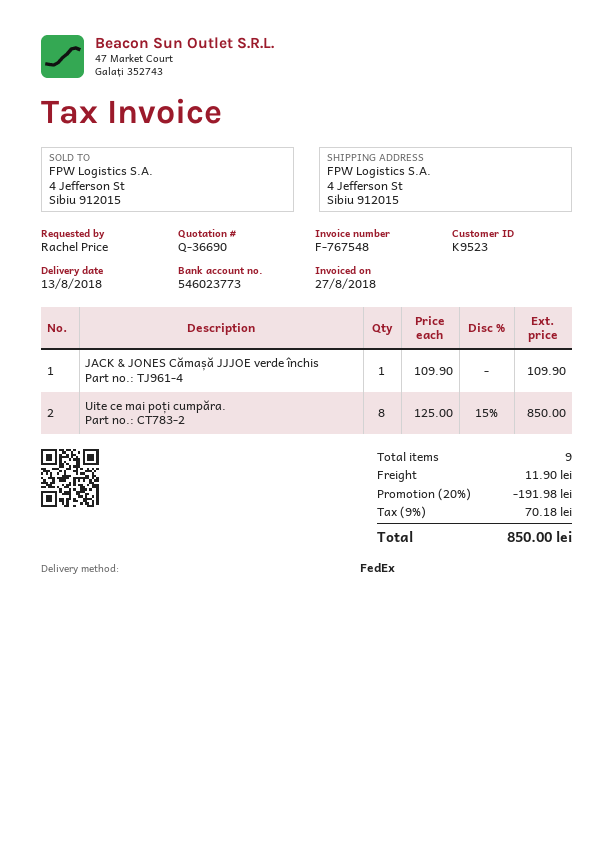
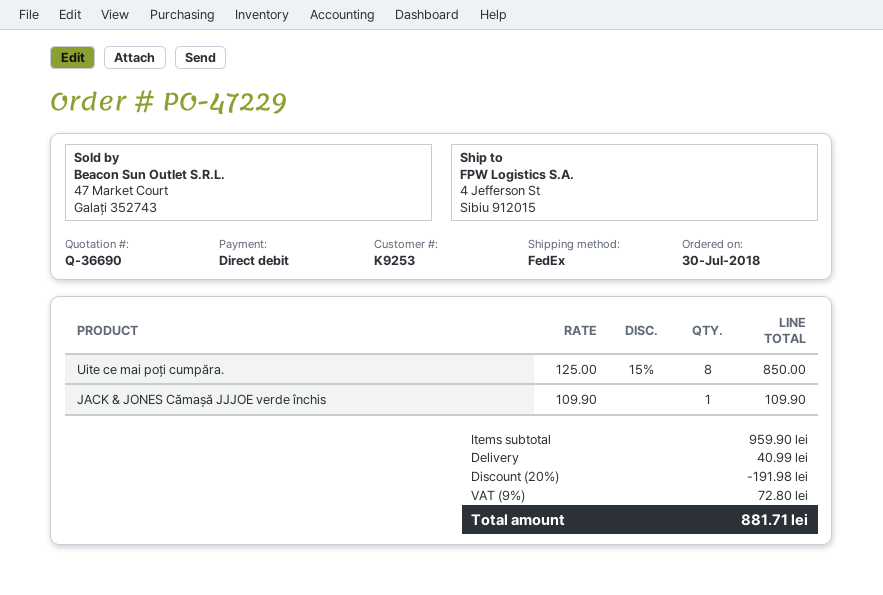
customer number: K9523 -> K9253
shipping: 11.90 -> 40.99
tax: 9% = 70.18 -> 9% = 72.80
total: 850.00 -> 881.71

